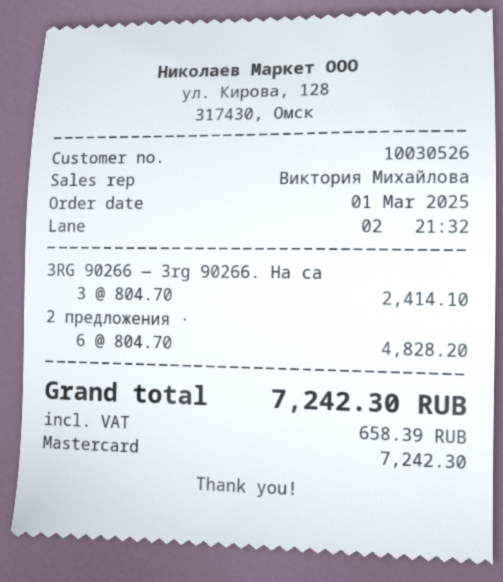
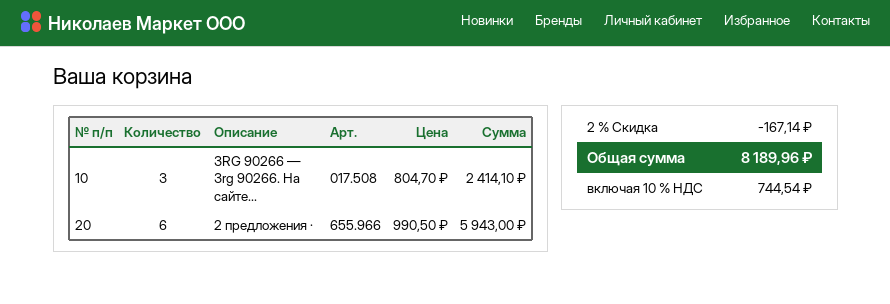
2 предложения ·: 6 x 804.70 = 4828.20 -> 6 x 990.50 = 5943.00
discount: none -> 2% = 167.14
tax: 658.39 -> 744.54
total: 7242.30 -> 8189.96

